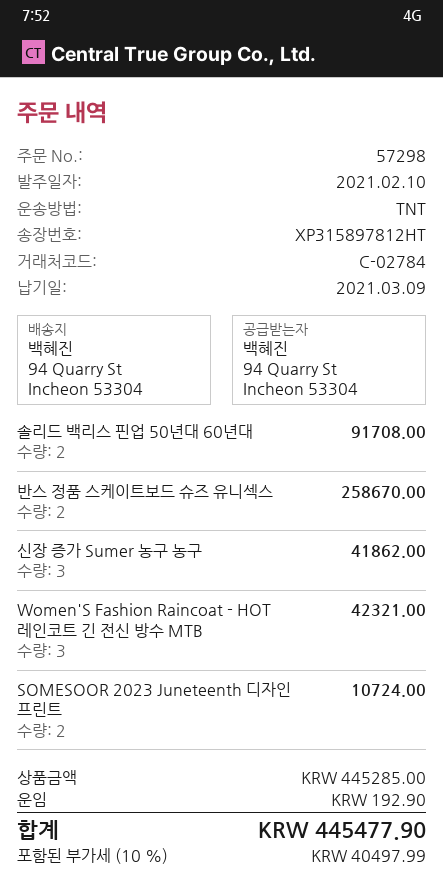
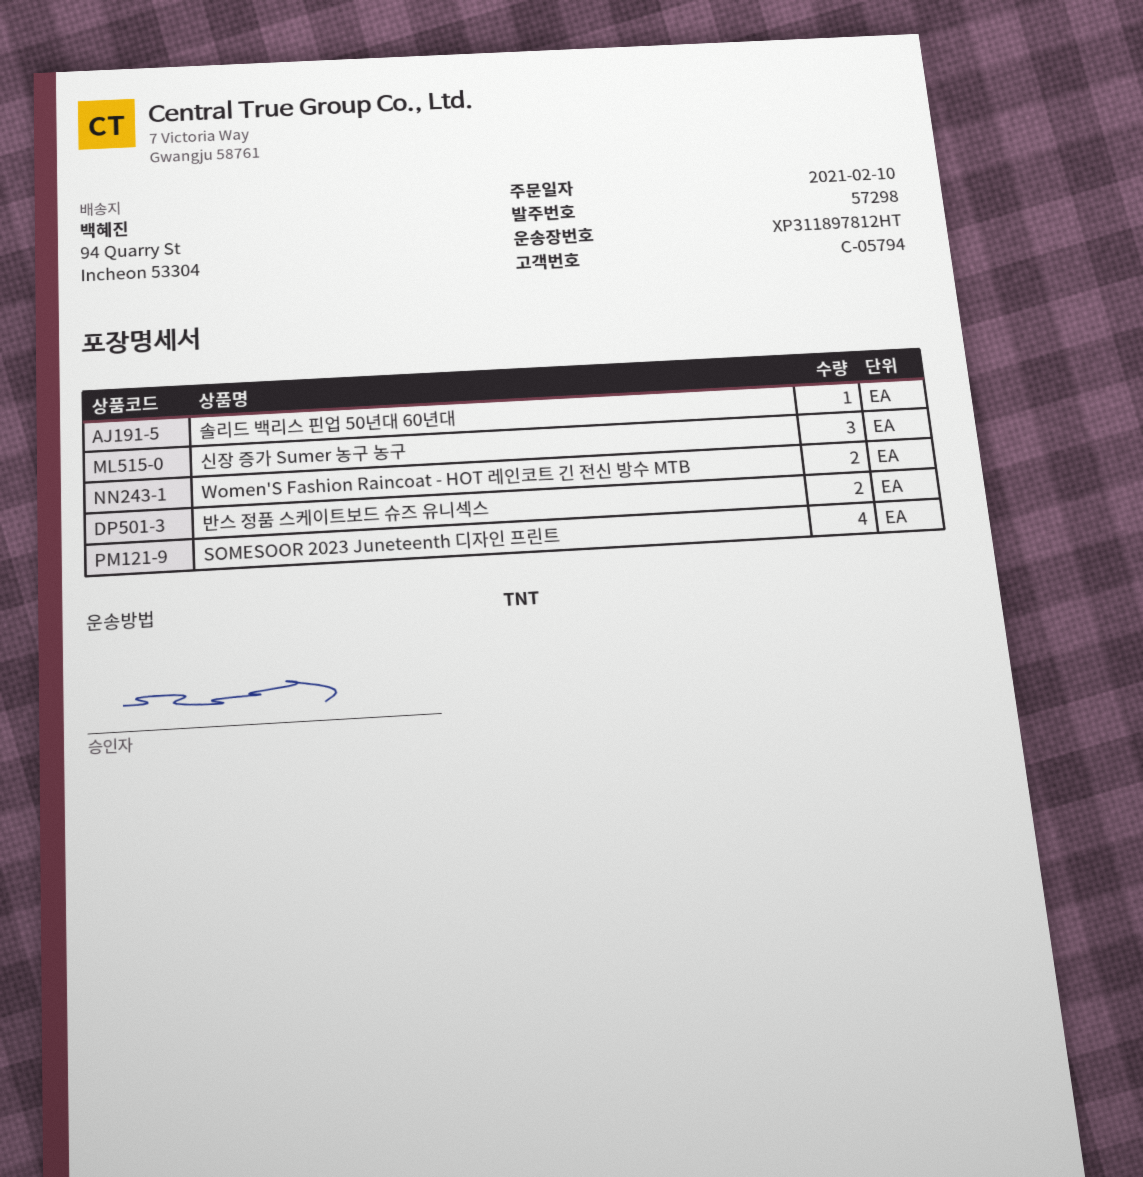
customer number: C-02784 -> C-05794
tracking number: XP315897812HT -> XP311897812HT
솔리드 백리스 핀업 50년대 60년대: 2 -> 1
Women'S Fashion Raincoat - HOT 레인코트 긴 전신 방수 MTB: 3 -> 2
SOMESOOR 2023 Juneteenth 디자인 프린트: 2 -> 4

